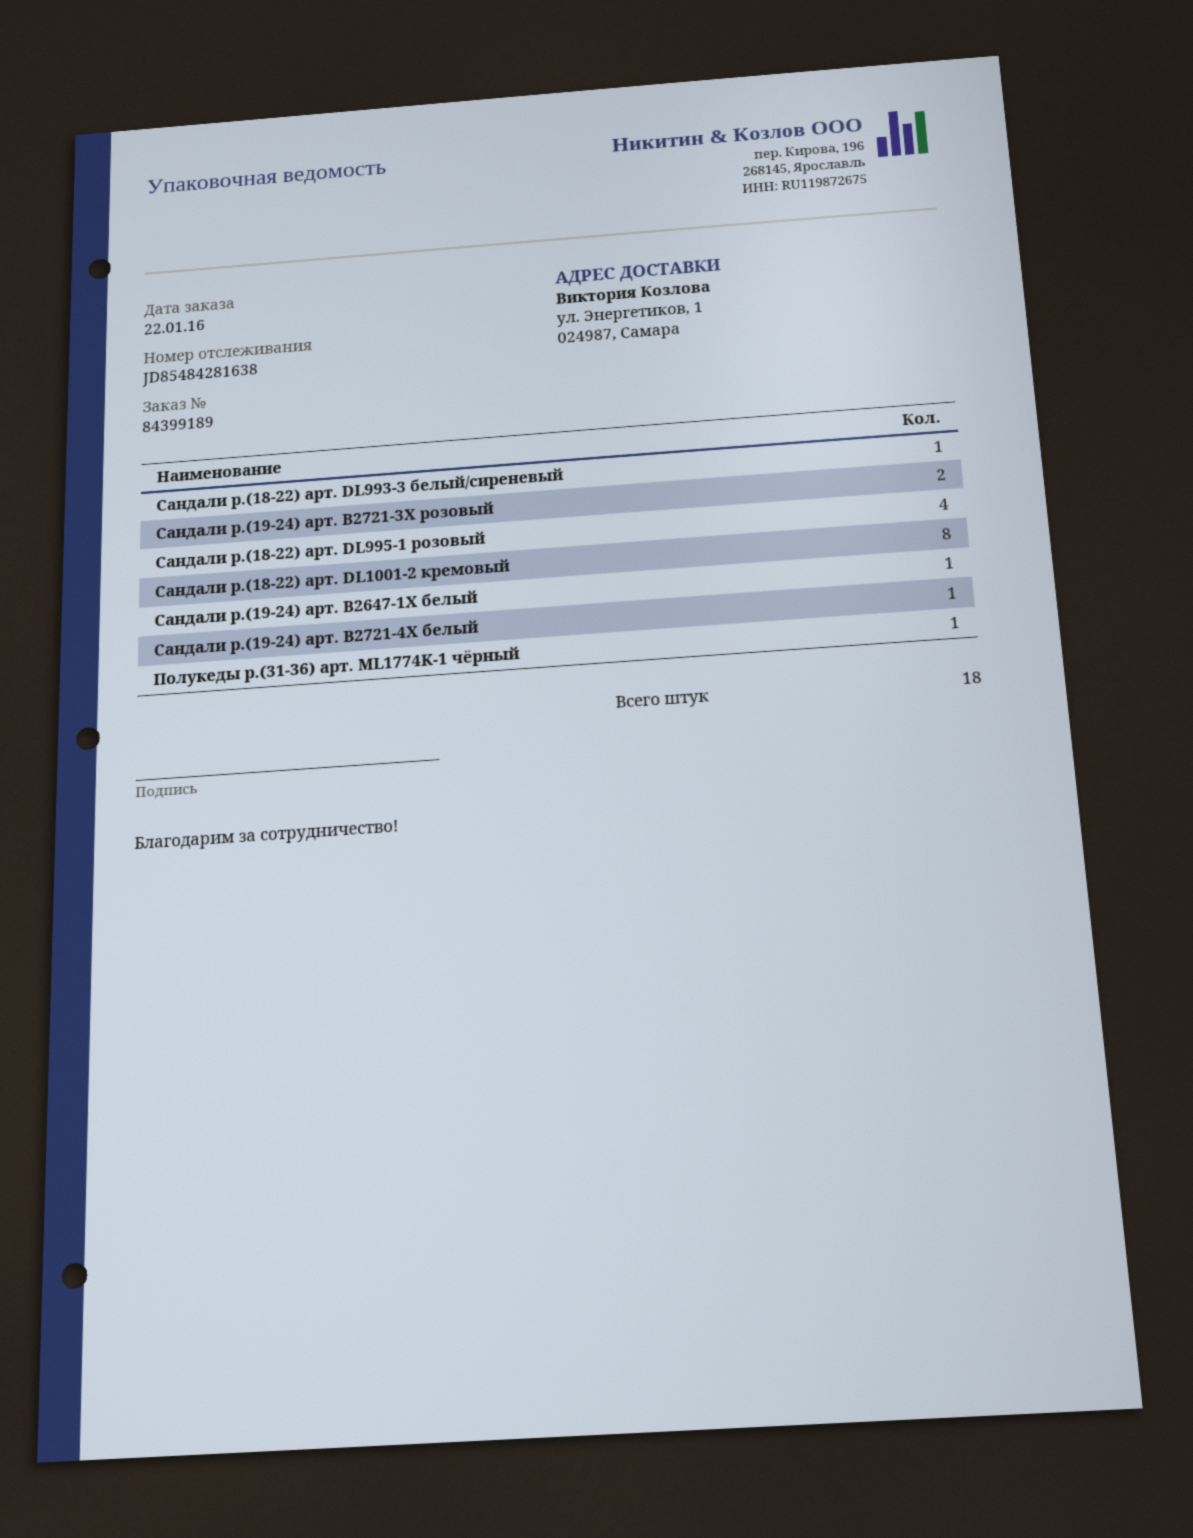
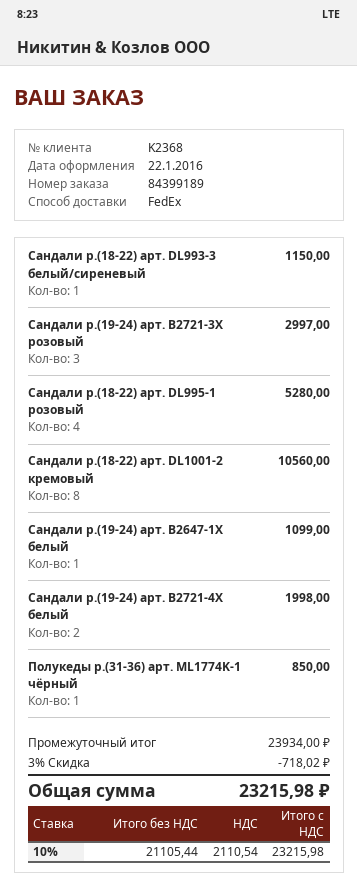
Сандали р.(19-24) арт. B2721-3X розовый: 2 -> 3
Сандали р.(19-24) арт. B2721-4X белый: 1 -> 2

